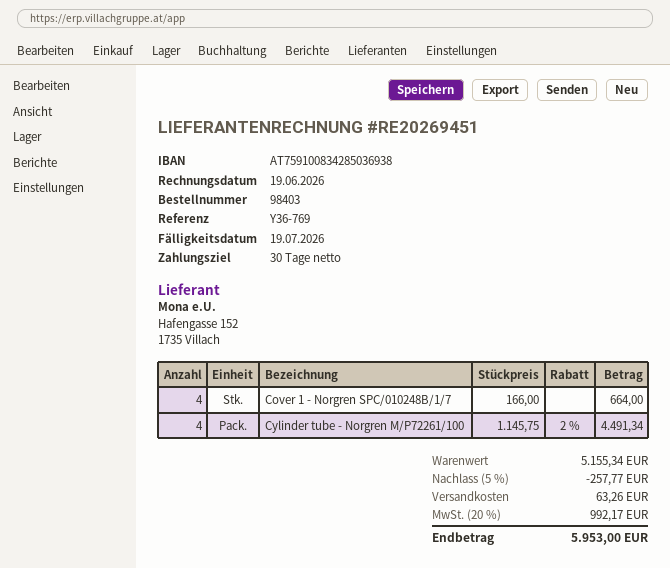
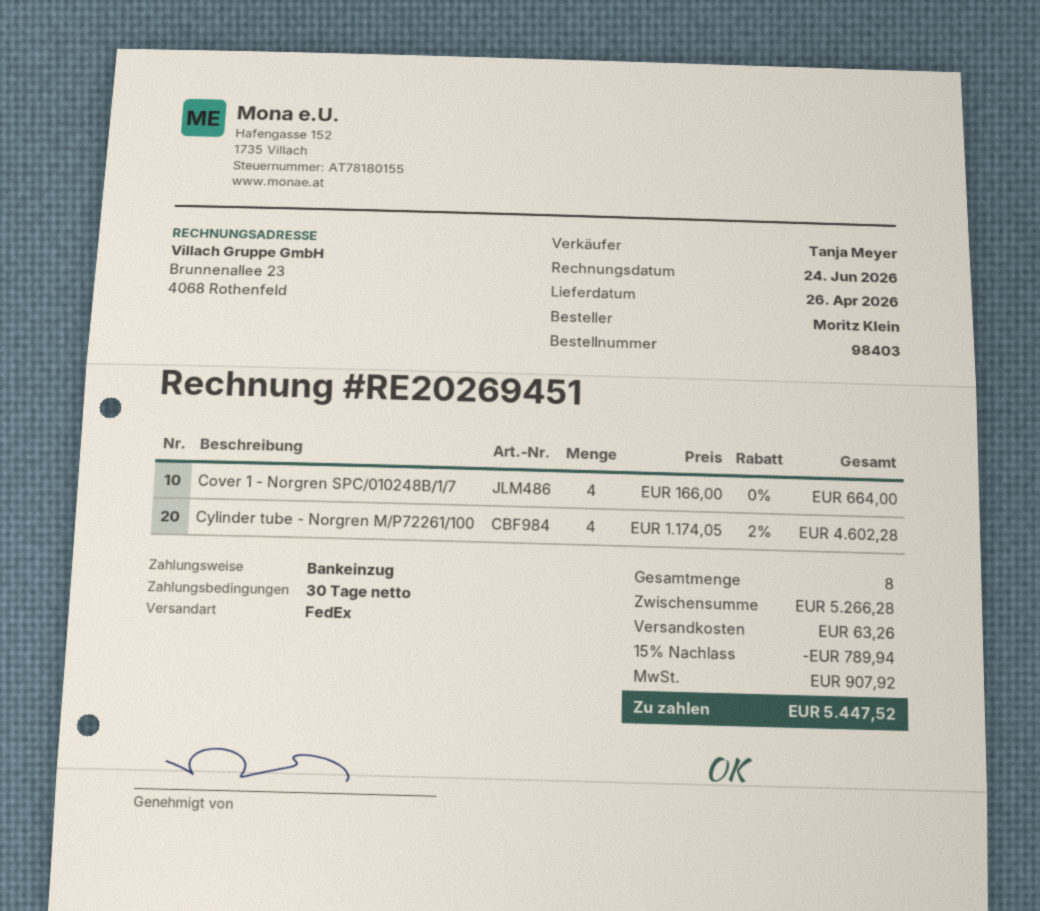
invoice date: 2026-06-19 -> 2026-06-24
Cylinder tube - Norgren M/P72261/100: 4 x 1145.75 - 2% = 4491.34 -> 4 x 1174.05 - 2% = 4602.28
subtotal: 5155.34 -> 5266.28
discount: 5% = 257.77 -> 15% = 789.94
tax: 992.17 -> 907.92
total: 5953.00 -> 5447.52

